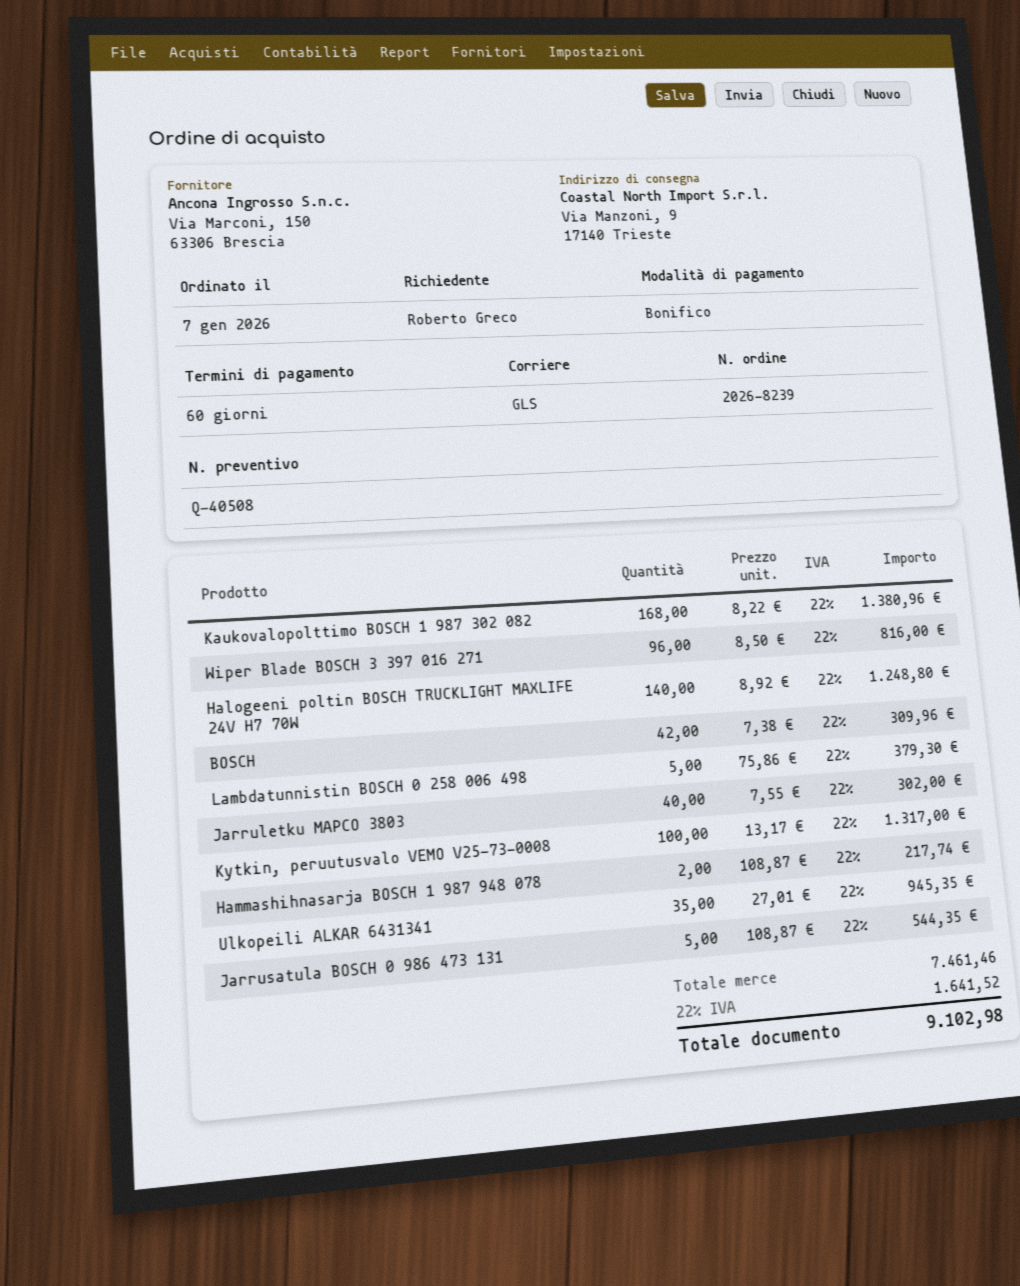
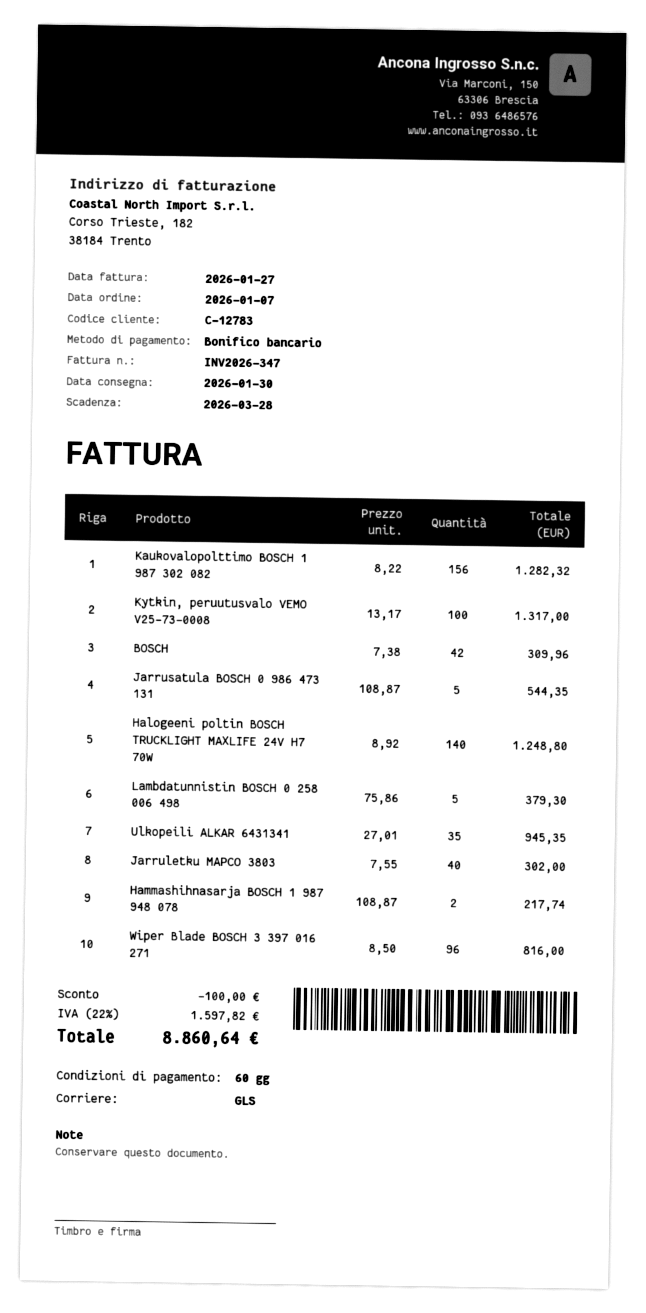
Kaukovalopolttimo BOSCH 1 987 302 082: 168 x 8.22 = 1380.96 -> 156 x 8.22 = 1282.32
discount: none -> 100.00
tax: 22% = 1641.52 -> 22% = 1597.82
total: 9102.98 -> 8860.64

